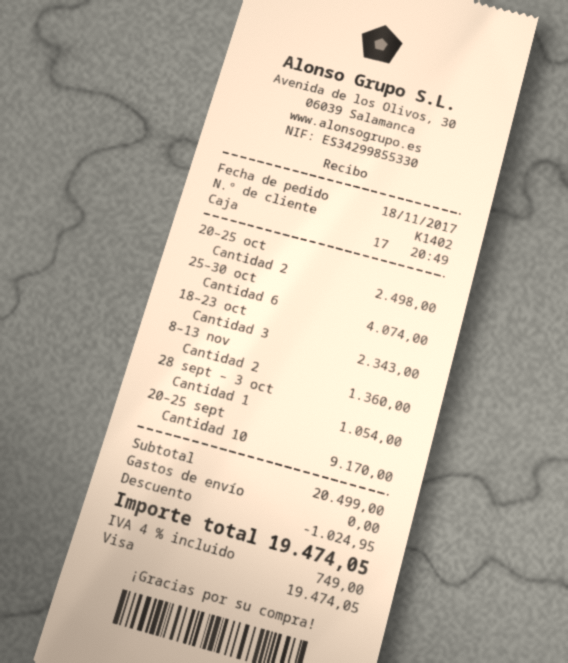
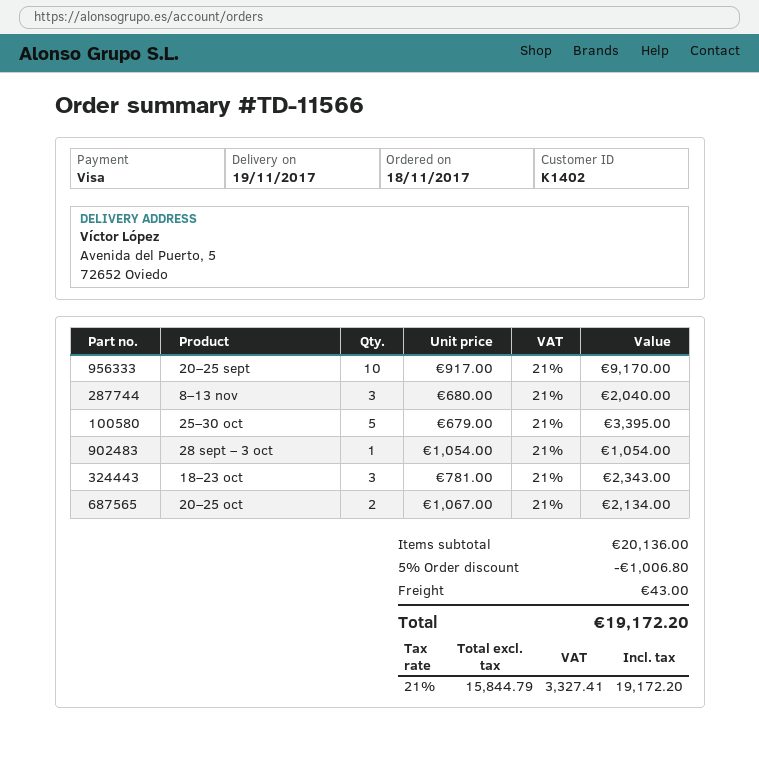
20–25 oct: 2 for 2498.00 -> 2 for 2134.00
25–30 oct: 6 for 4074.00 -> 5 for 3395.00
8–13 nov: 2 for 1360.00 -> 3 for 2040.00
subtotal: 20499.00 -> 20136.00
discount: 1024.95 -> 1006.80
shipping: 0.00 -> 43.00
tax: 4% = 749.00 -> 21% = 3327.41
total: 19474.05 -> 19172.20

